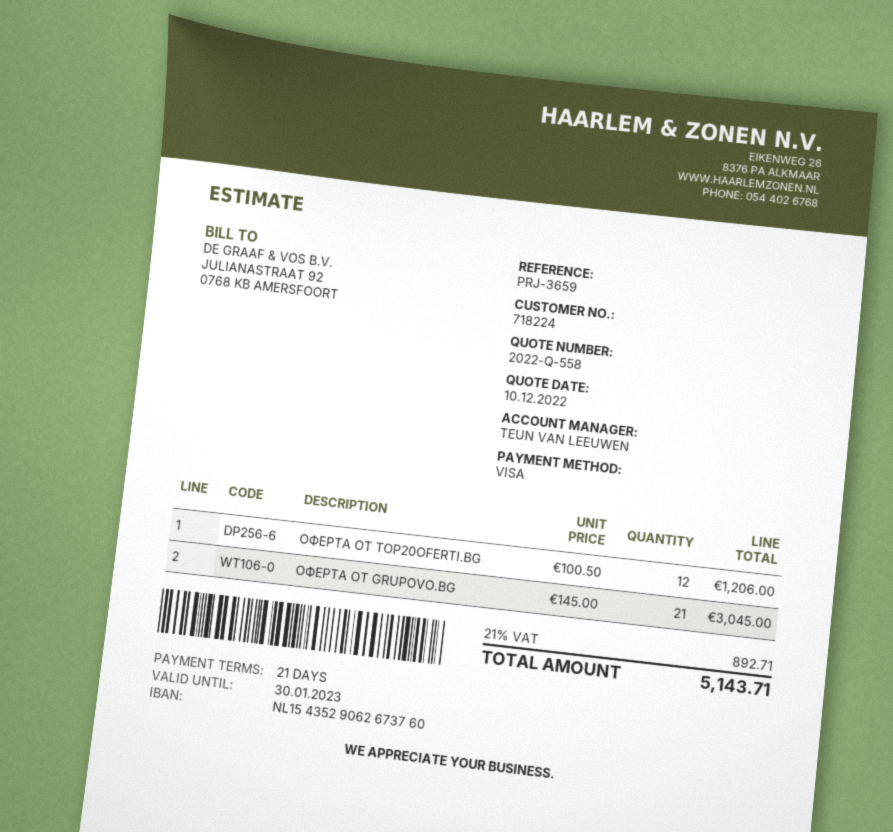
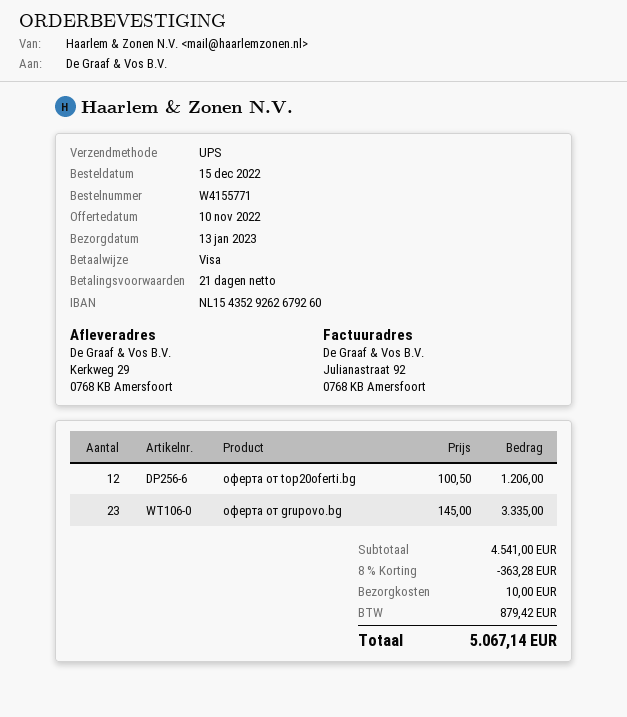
quote date: 2022-12-10 -> 2022-11-10
bank account: NL1543529062673760 -> NL1543529262679260
ОФЕРТА ОТ GRUPOVO.BG: 21 x 145.00 = 3045.00 -> 23 x 145.00 = 3335.00
discount: none -> 8% = 363.28
shipping: none -> 10.00
tax: 892.71 -> 879.42
total: 5143.71 -> 5067.14

